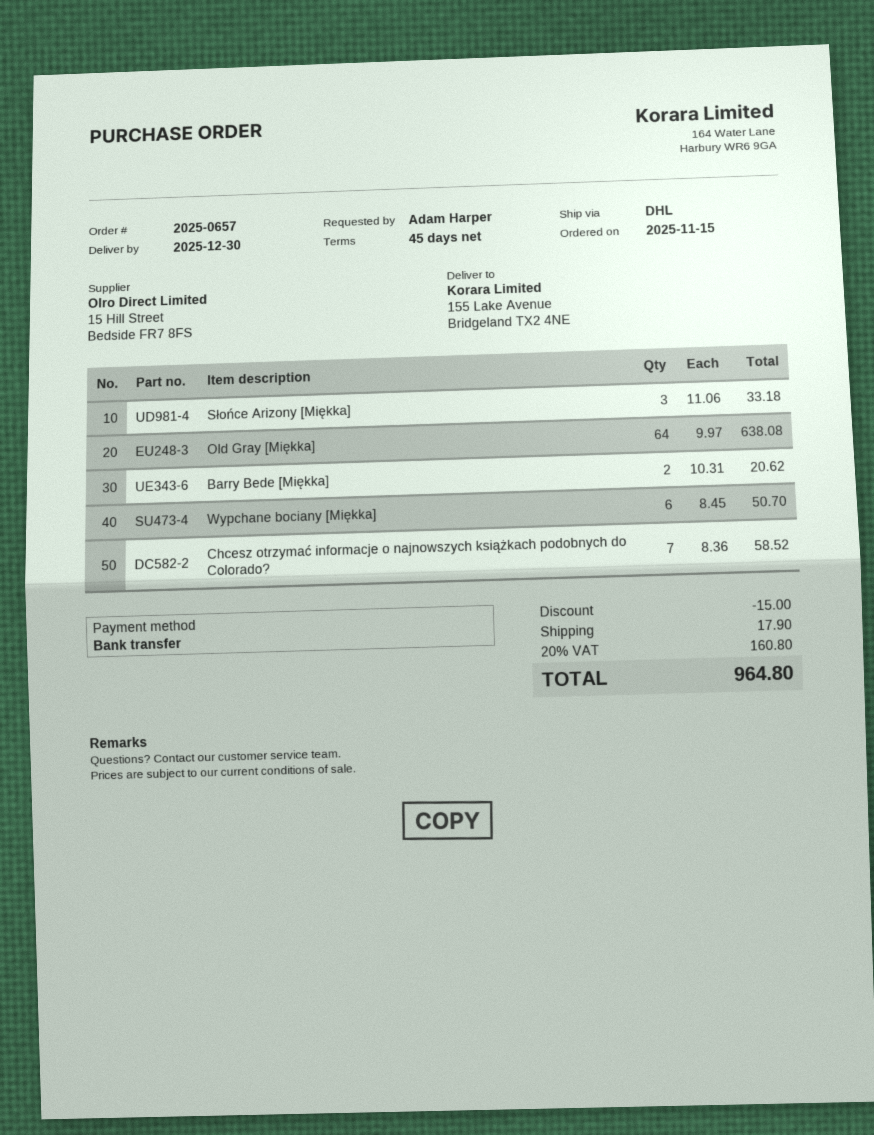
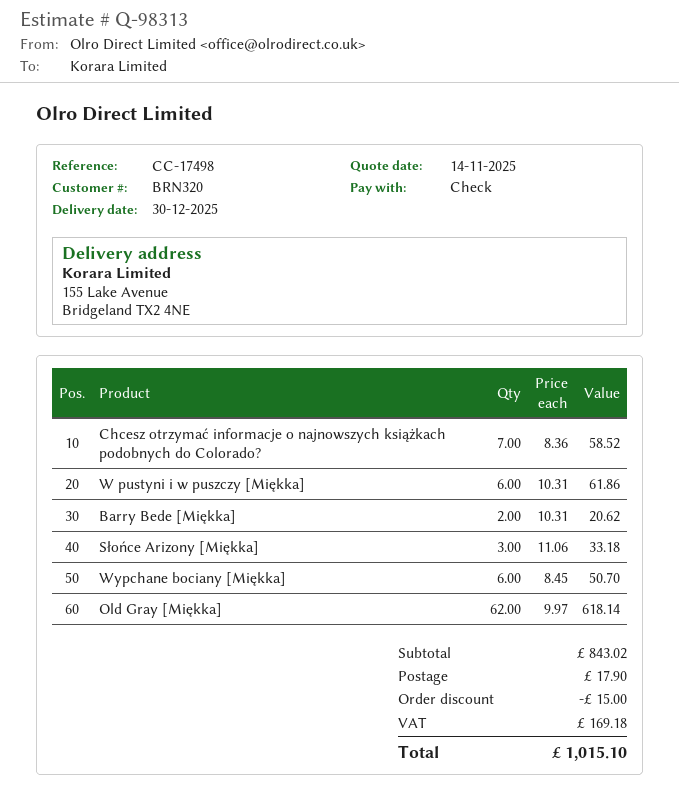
payment method: bank transfer -> cheque
Old Gray [Miękka]: 64 x 9.97 = 638.08 -> 62 x 9.97 = 618.14
W pustyni i w puszczy [Miękka]: none -> 6 x 10.31 = 61.86
tax: 160.80 -> 169.18
total: 964.80 -> 1015.10

